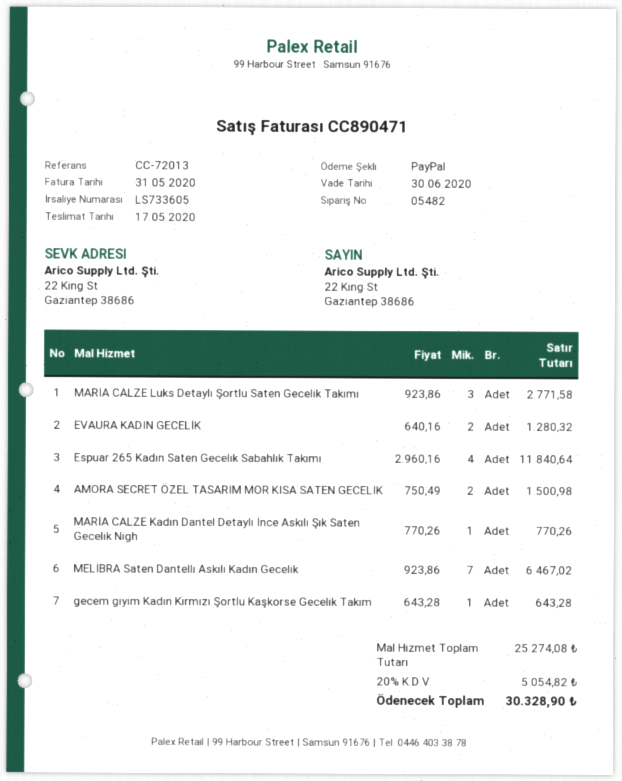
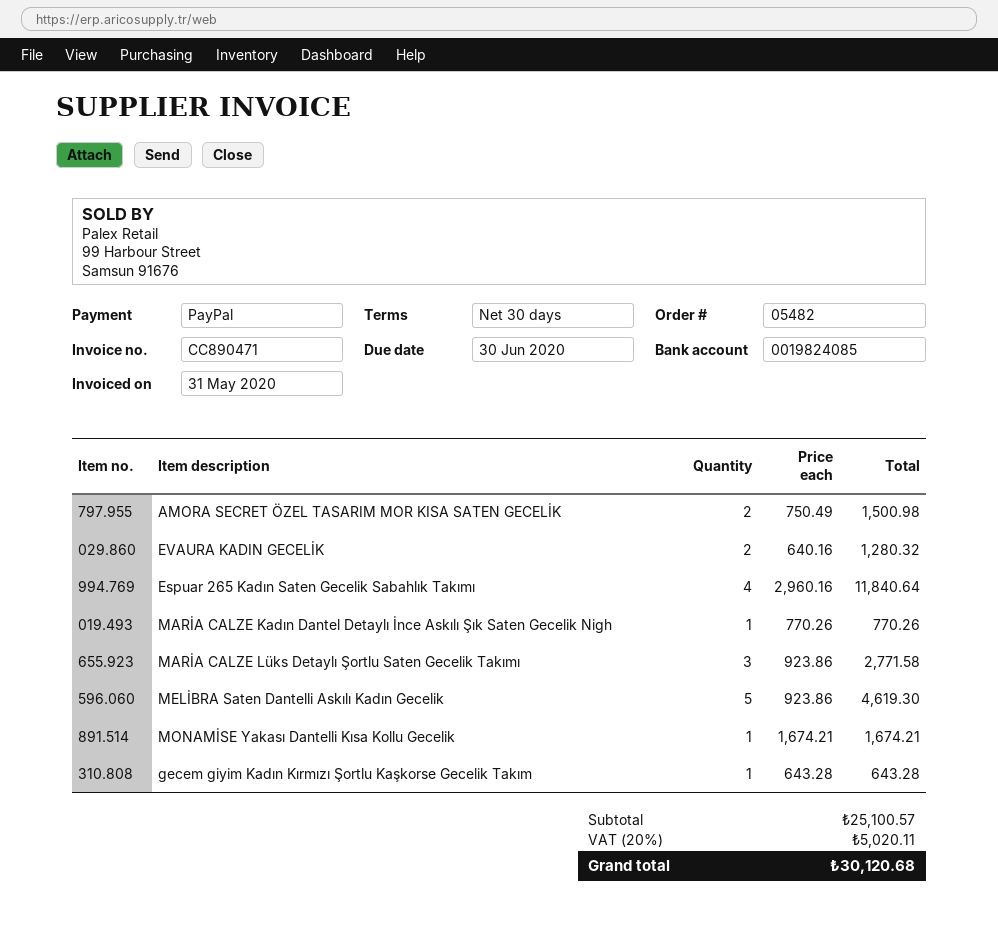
MELİBRA Saten Dantelli Askılı Kadın Gecelik: 7 x 923.86 = 6467.02 -> 5 x 923.86 = 4619.30
MONAMİSE Yakası Dantelli Kısa Kollu Gecelik: none -> 1 x 1674.21 = 1674.21
subtotal: 25274.08 -> 25100.57
tax: 20% = 5054.82 -> 20% = 5020.11
total: 30328.90 -> 30120.68

